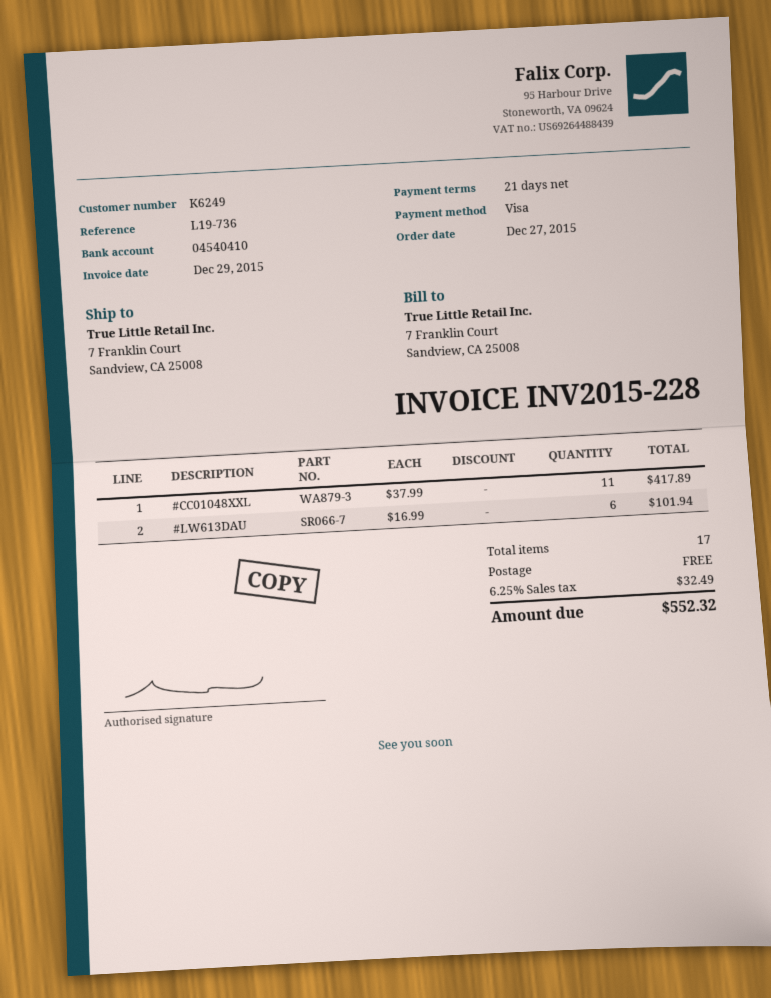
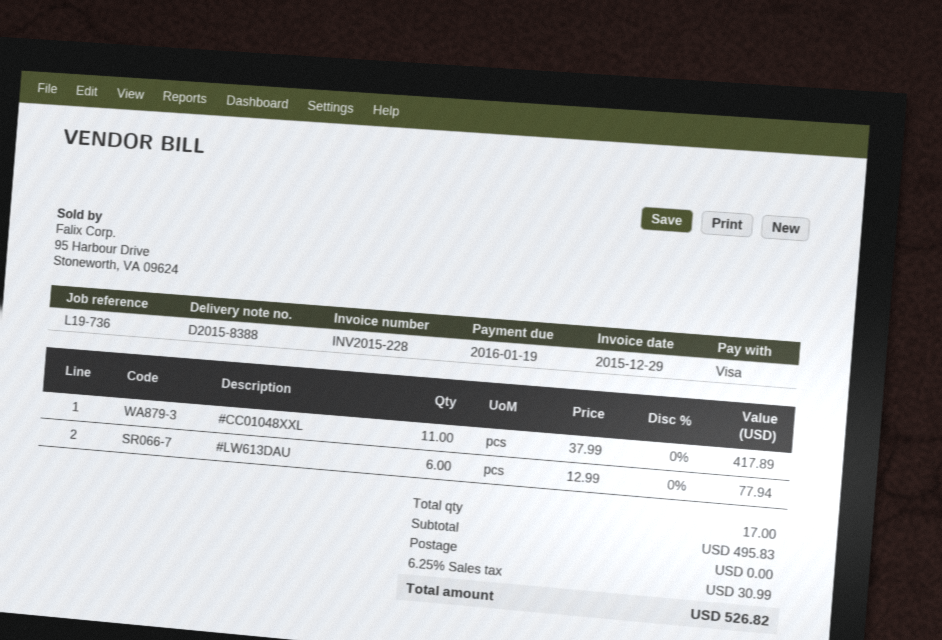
#LW613DAU: 6 x 16.99 = 101.94 -> 6 x 12.99 = 77.94
tax: 6.25% = 32.49 -> 6.25% = 30.99
total: 552.32 -> 526.82

